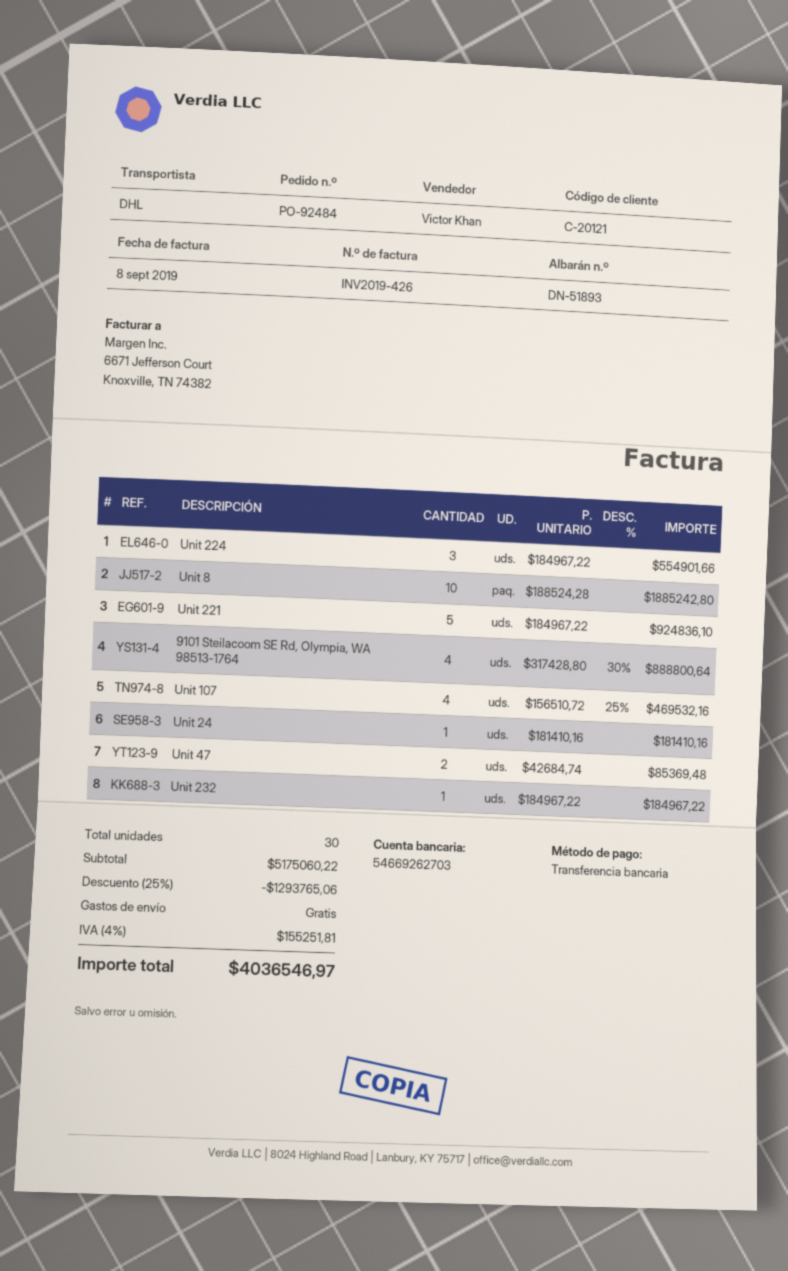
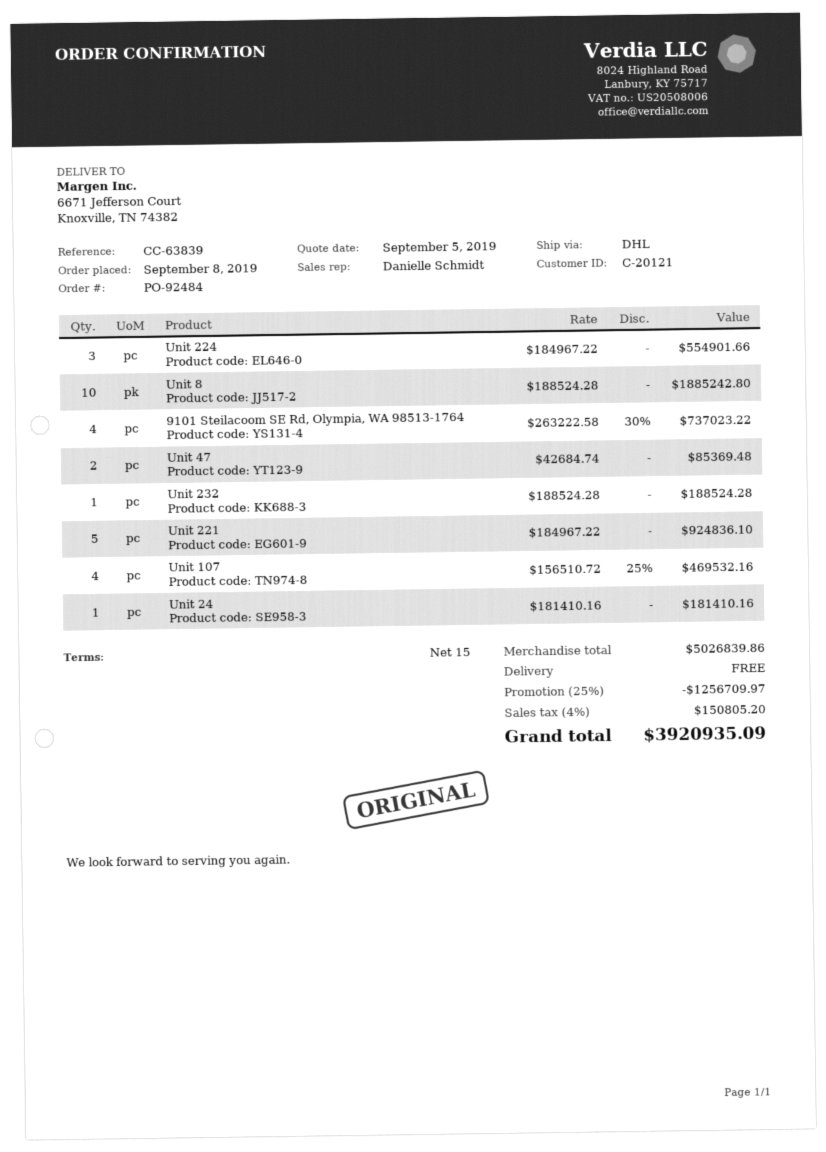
sales rep: Victor Khan -> Danielle Schmidt
9101 Steilacoom SE Rd, Olympia, WA 98513-1764: 4 x 317428.80 - 30% = 888800.64 -> 4 x 263222.58 - 30% = 737023.22
Unit 232: 1 x 184967.22 = 184967.22 -> 1 x 188524.28 = 188524.28
subtotal: 5175060.22 -> 5026839.86
discount: 25% = 1293765.06 -> 25% = 1256709.97
tax: 4% = 155251.81 -> 4% = 150805.20
total: 4036546.97 -> 3920935.09

